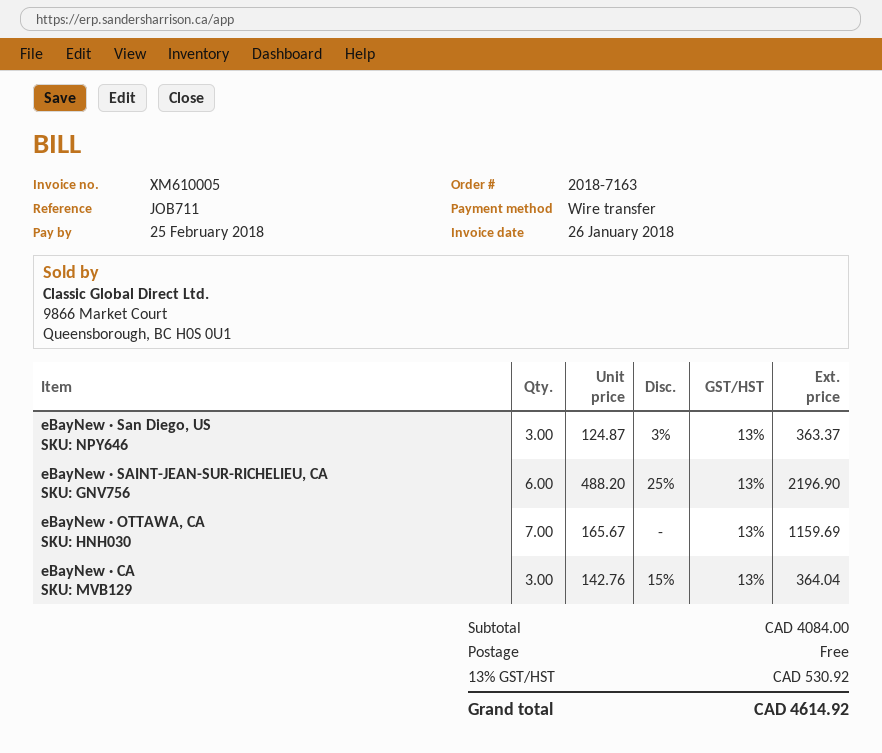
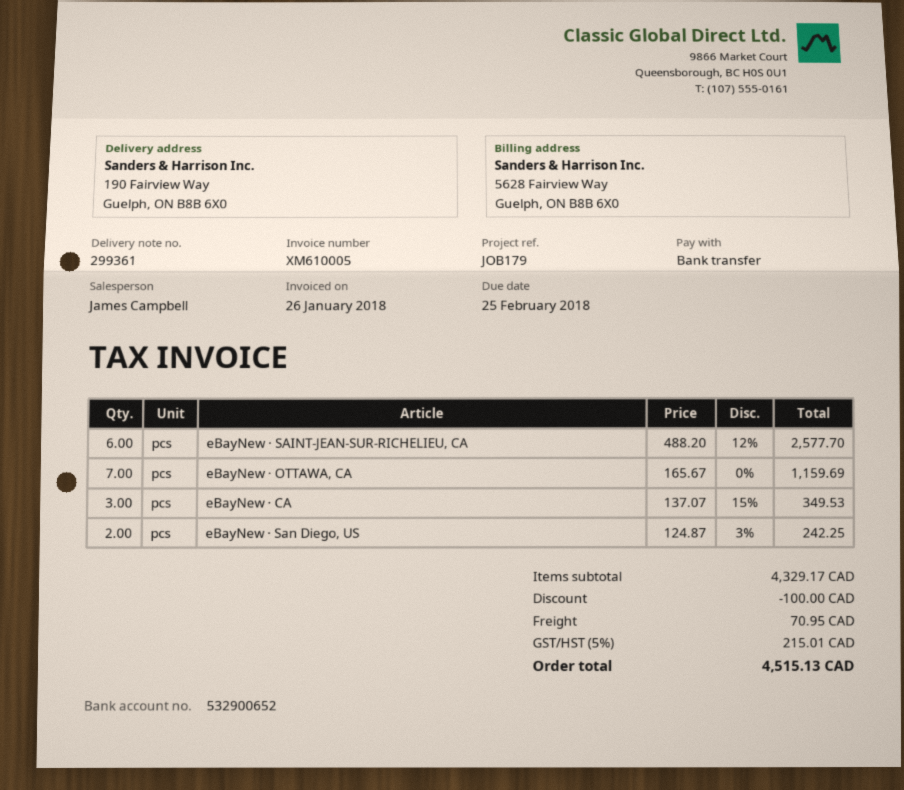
reference: JOB711 -> JOB179
eBayNew · San Diego, US: 3 x 124.87 - 3% = 363.37 -> 2 x 124.87 - 3% = 242.25
eBayNew · SAINT-JEAN-SUR-RICHELIEU, CA: 6 x 488.20 - 25% = 2196.90 -> 6 x 488.20 - 12% = 2577.70
eBayNew · CA: 3 x 142.76 - 15% = 364.04 -> 3 x 137.07 - 15% = 349.53
subtotal: 4084.00 -> 4329.17
discount: none -> 100.00
shipping: 0.00 -> 70.95
tax: 13% = 530.92 -> 5% = 215.01
total: 4614.92 -> 4515.13

